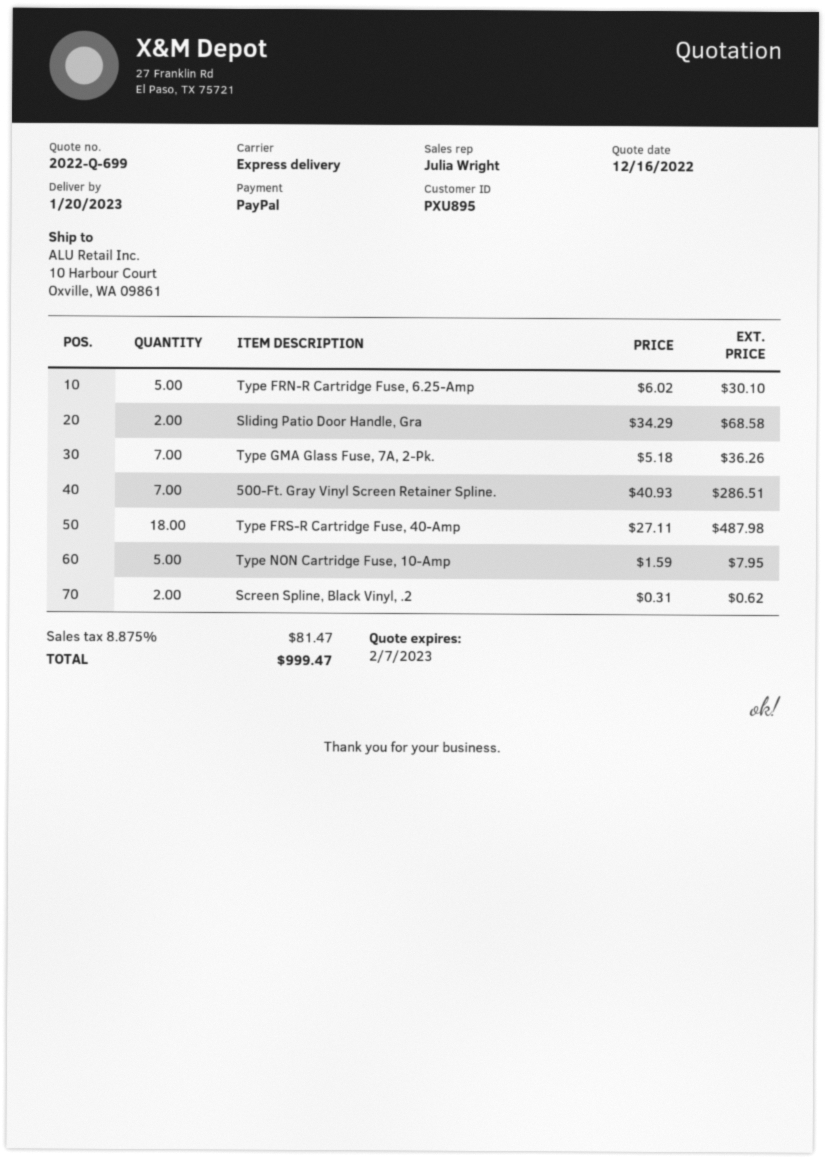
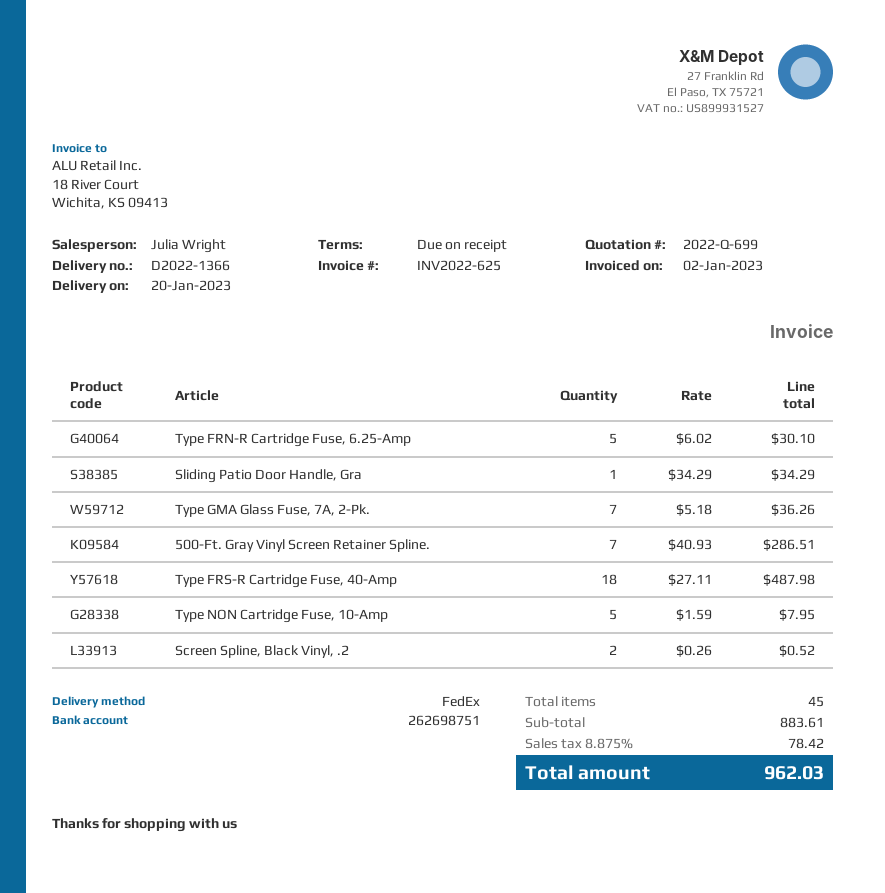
shipping method: express -> FedEx
Sliding Patio Door Handle, Gra: 2 x 34.29 = 68.58 -> 1 x 34.29 = 34.29
Screen Spline, Black Vinyl, .2: 2 x 0.31 = 0.62 -> 2 x 0.26 = 0.52
tax: 8.875% = 81.47 -> 8.875% = 78.42
total: 999.47 -> 962.03

